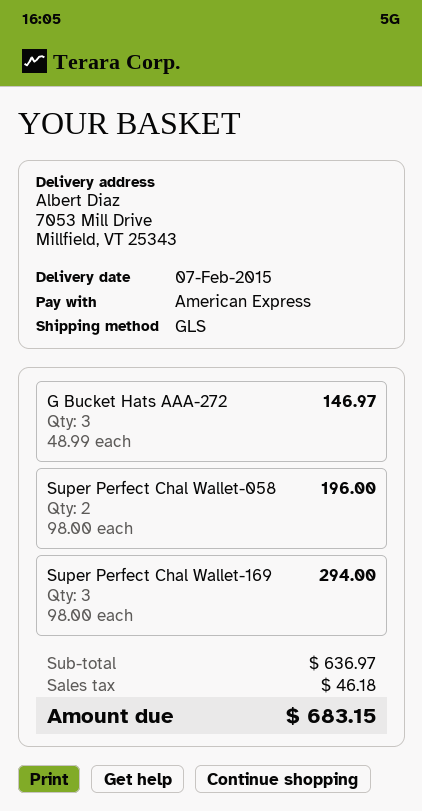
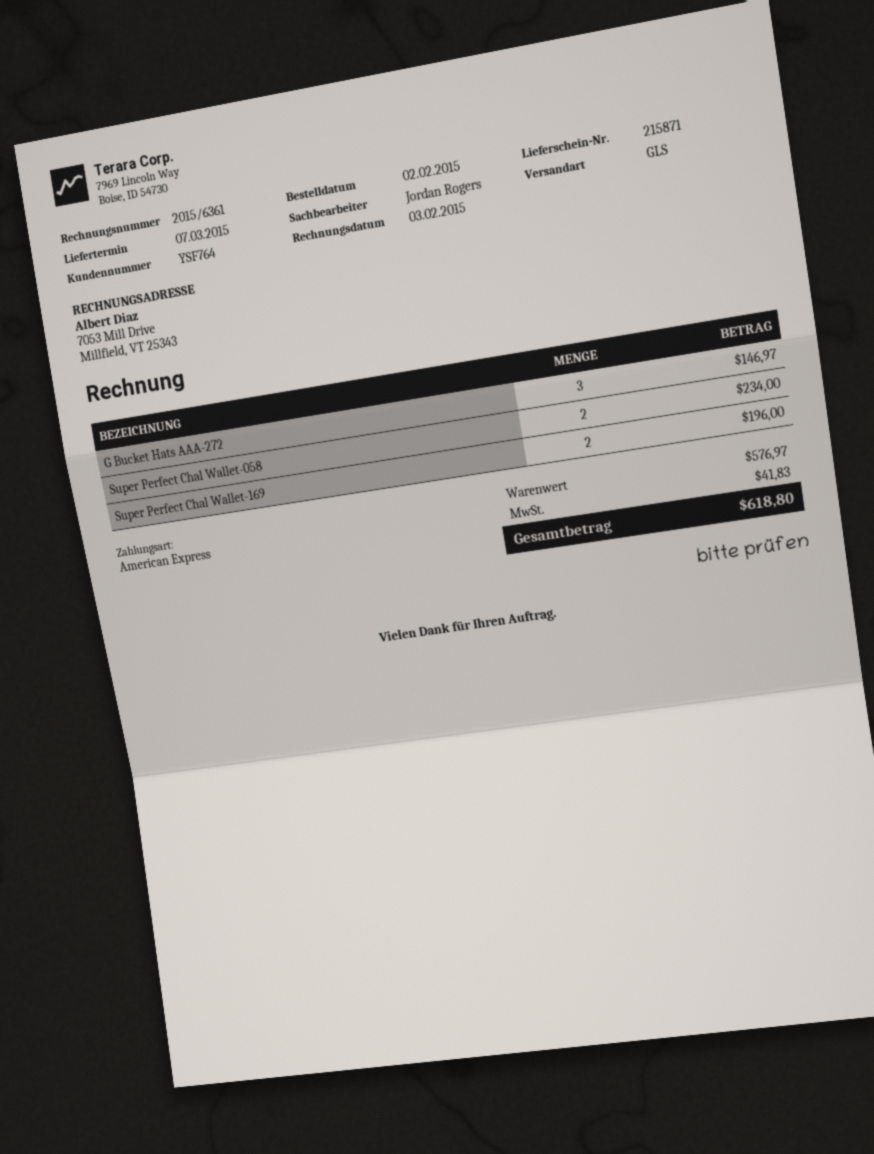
delivery date: 2015-02-07 -> 2015-03-07
Super Perfect Chal Wallet-058: 2 for 196.00 -> 2 for 234.00
Super Perfect Chal Wallet-169: 3 for 294.00 -> 2 for 196.00
subtotal: 636.97 -> 576.97
tax: 46.18 -> 41.83
total: 683.15 -> 618.80

